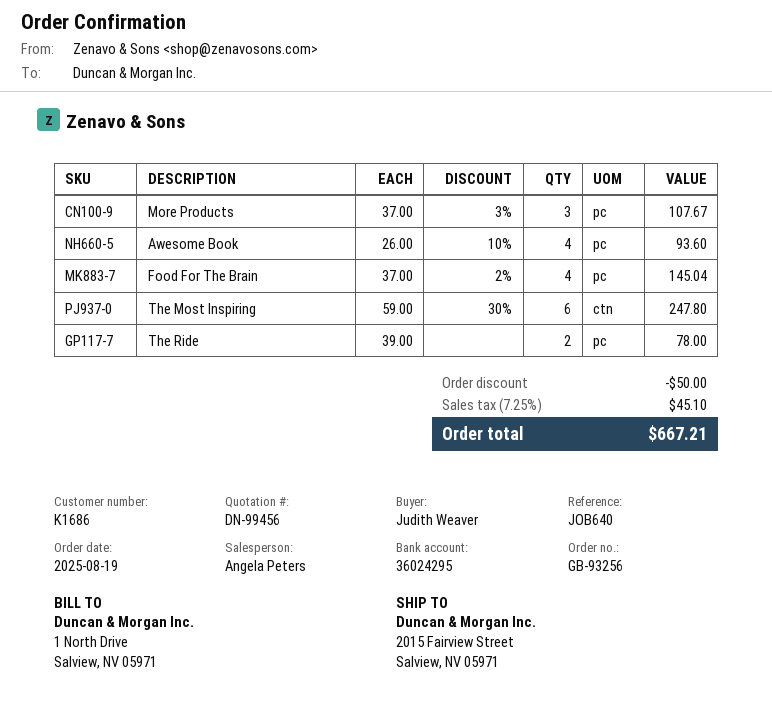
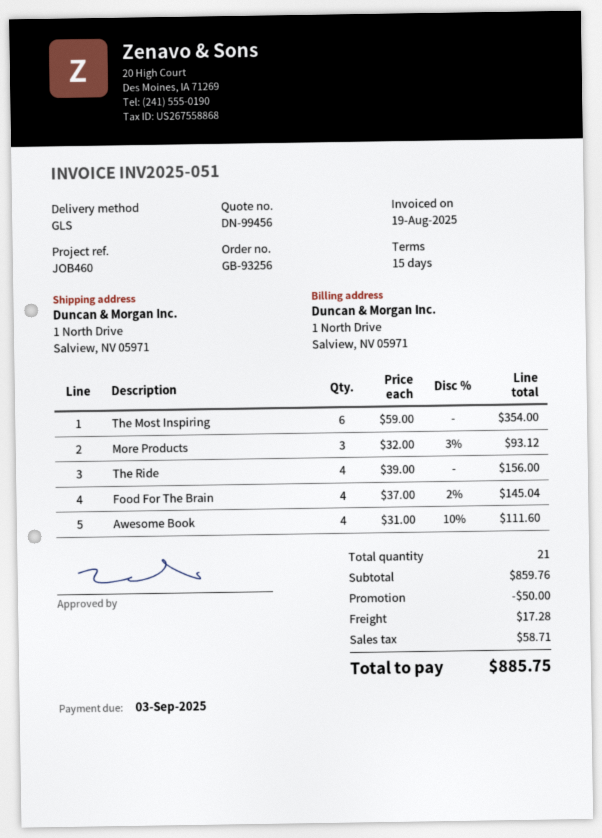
reference: JOB640 -> JOB460
ship to: 2015 Fairview Street, Salview, NV 05971 -> 1 North Drive, Salview, NV 05971
More Products: 3 x 37.00 - 3% = 107.67 -> 3 x 32.00 - 3% = 93.12
Awesome Book: 4 x 26.00 - 10% = 93.60 -> 4 x 31.00 - 10% = 111.60
The Most Inspiring: 6 x 59.00 - 30% = 247.80 -> 6 x 59.00 = 354.00
The Ride: 2 x 39.00 = 78.00 -> 4 x 39.00 = 156.00
shipping: none -> 17.28
tax: 45.10 -> 58.71
total: 667.21 -> 885.75

